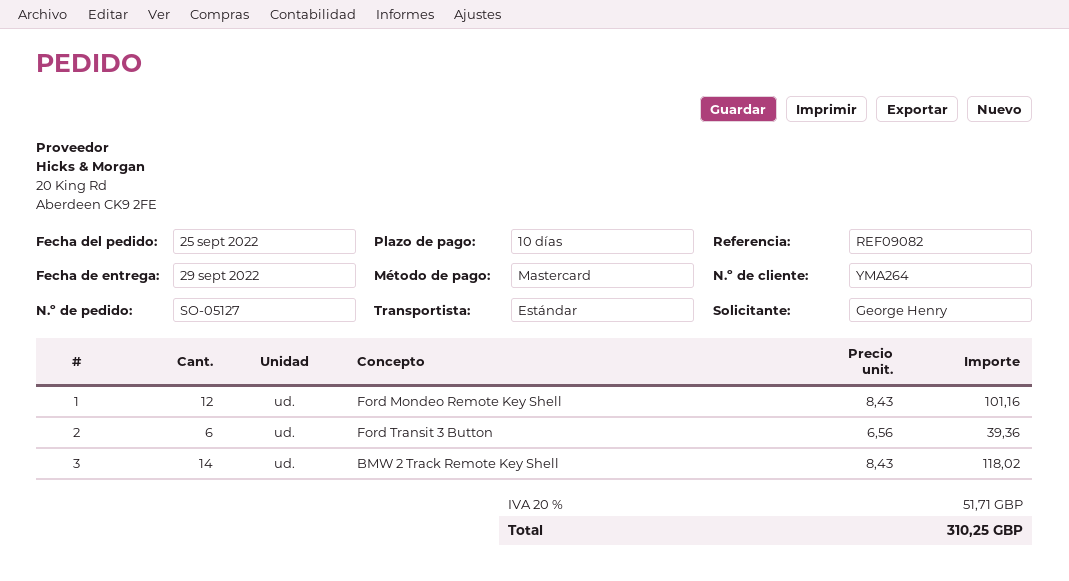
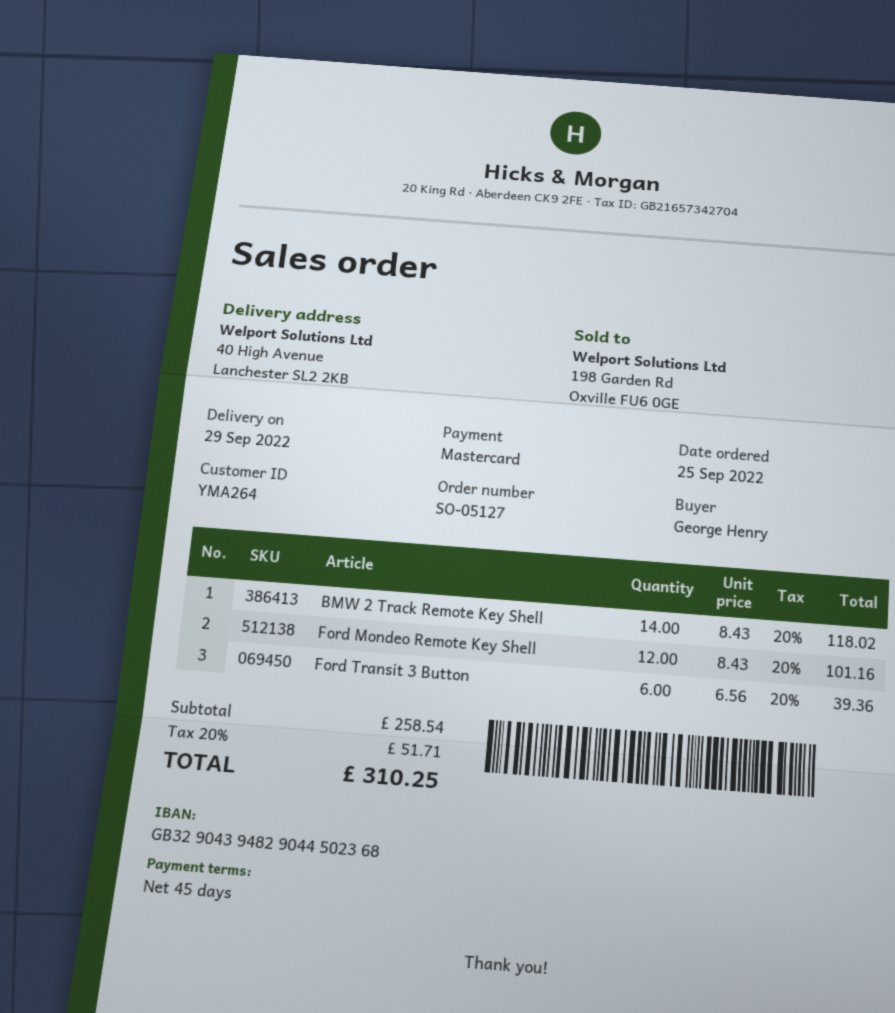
payment terms: 10 days -> 45 days

